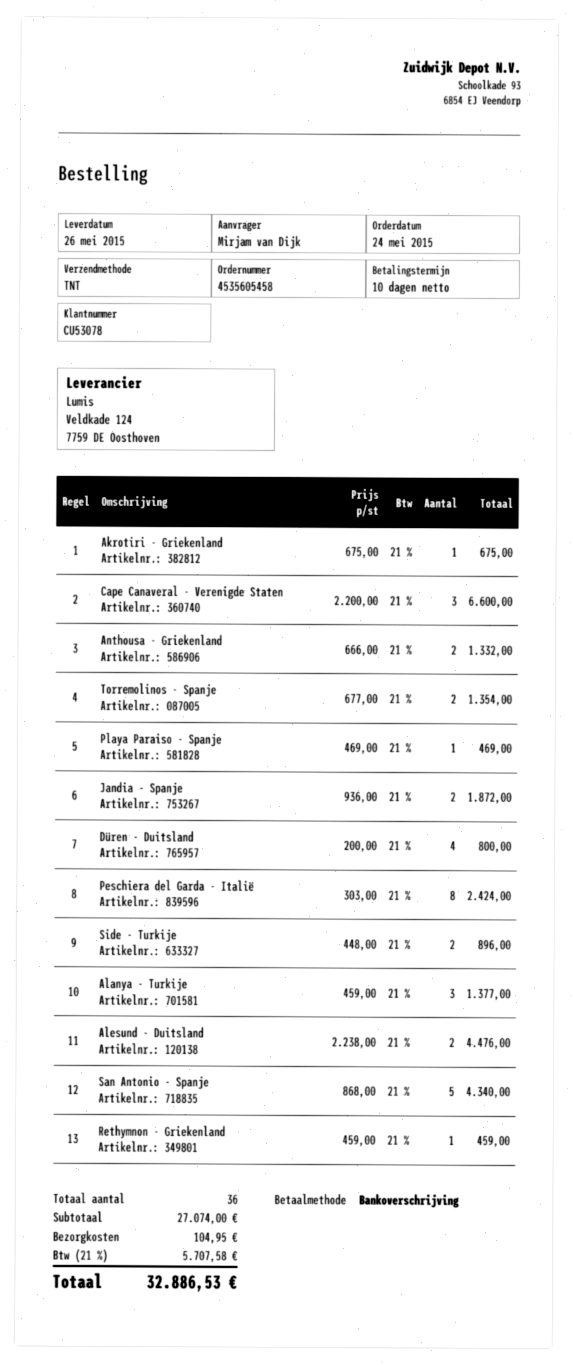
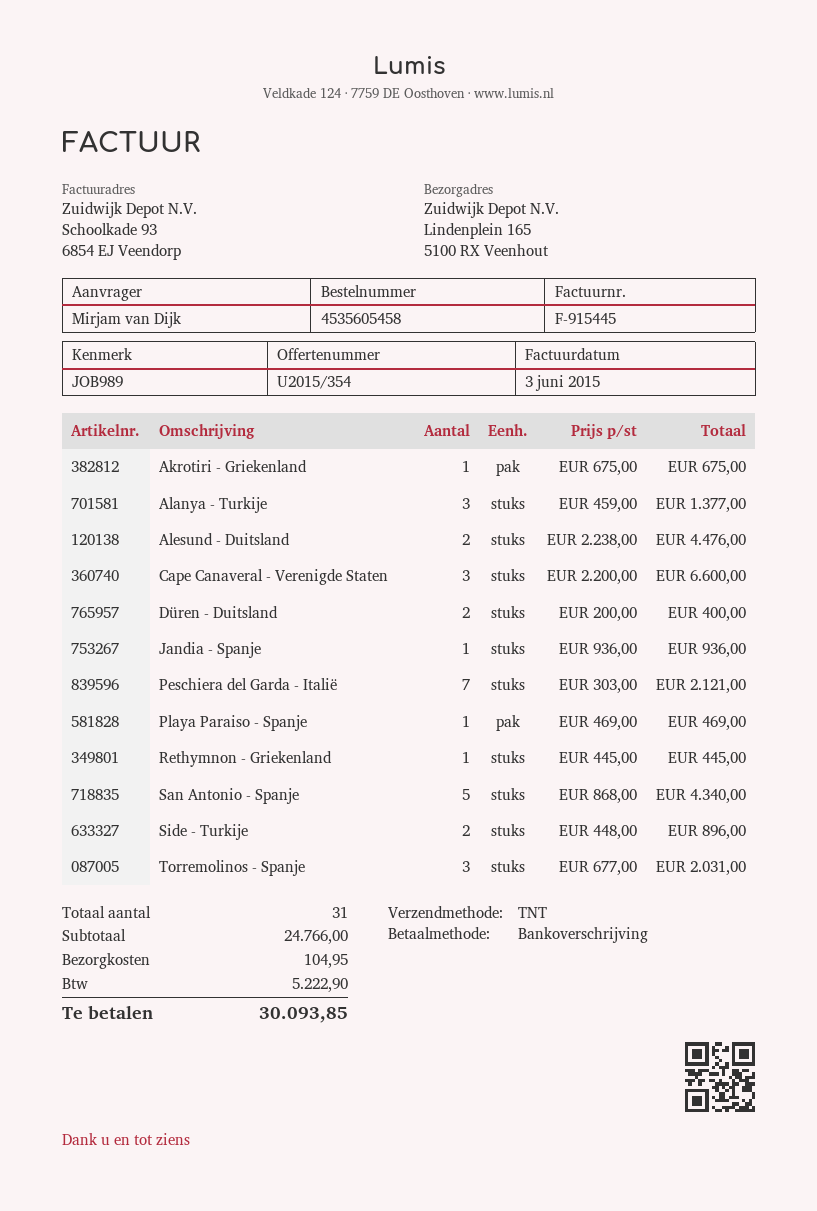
Anthousa - Griekenland: 2 x 666.00 = 1332.00 -> none
Torremolinos - Spanje: 2 x 677.00 = 1354.00 -> 3 x 677.00 = 2031.00
Jandia - Spanje: 2 x 936.00 = 1872.00 -> 1 x 936.00 = 936.00
Düren - Duitsland: 4 x 200.00 = 800.00 -> 2 x 200.00 = 400.00
Peschiera del Garda - Italië: 8 x 303.00 = 2424.00 -> 7 x 303.00 = 2121.00
Rethymnon - Griekenland: 1 x 459.00 = 459.00 -> 1 x 445.00 = 445.00
total quantity: 36 -> 31
subtotal: 27074.00 -> 24766.00
tax: 5707.58 -> 5222.90
total: 32886.53 -> 30093.85

